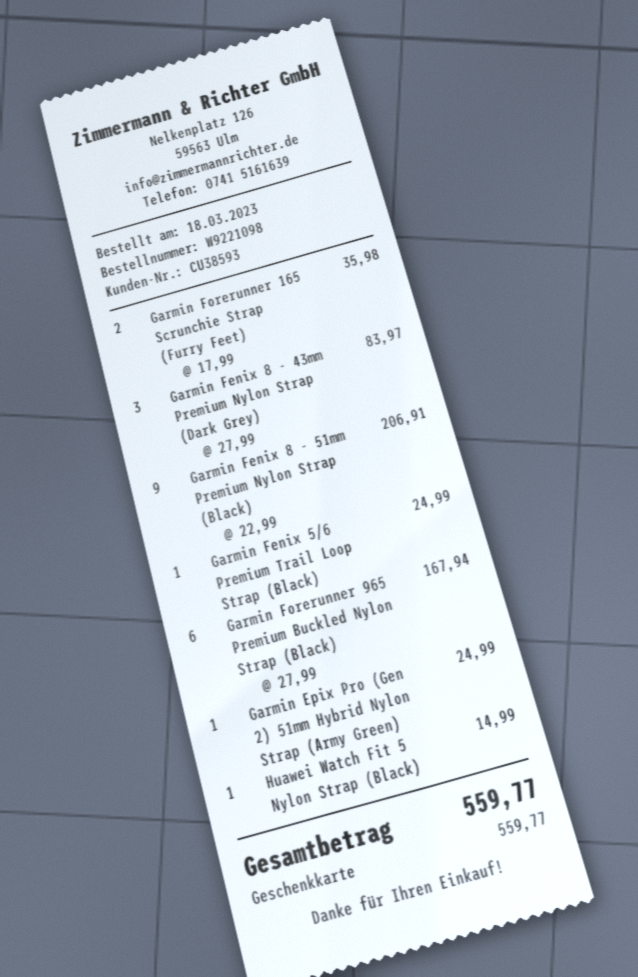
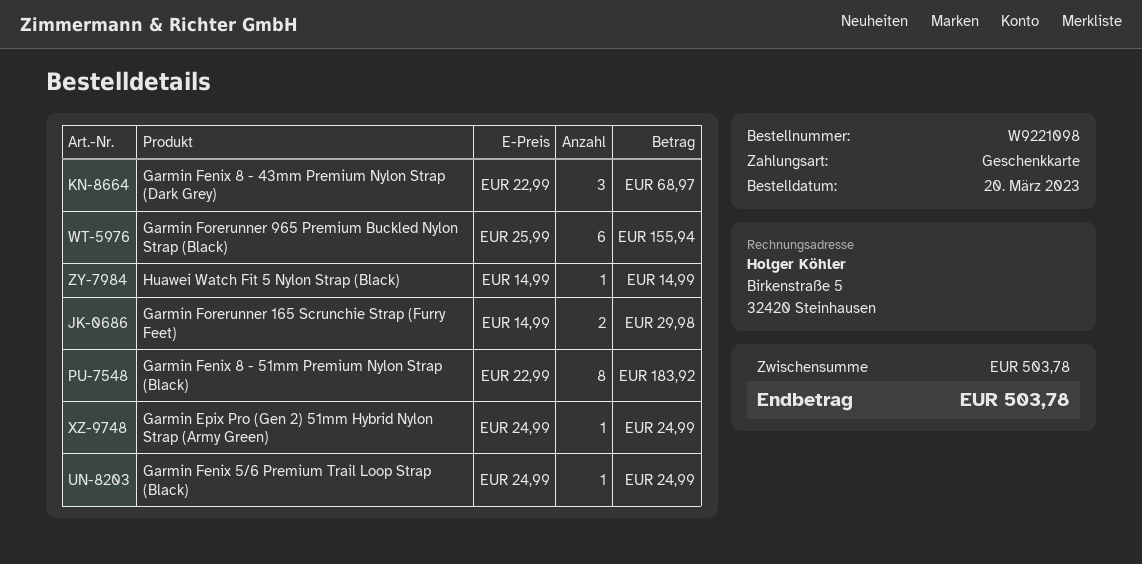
order date: 2023-03-18 -> 2023-03-20
Garmin Forerunner 165 Scrunchie Strap (Furry Feet): 2 x 17.99 = 35.98 -> 2 x 14.99 = 29.98
Garmin Fenix 8 - 43mm Premium Nylon Strap (Dark Grey): 3 x 27.99 = 83.97 -> 3 x 22.99 = 68.97
Garmin Fenix 8 - 51mm Premium Nylon Strap (Black): 9 x 22.99 = 206.91 -> 8 x 22.99 = 183.92
Garmin Forerunner 965 Premium Buckled Nylon Strap (Black): 6 x 27.99 = 167.94 -> 6 x 25.99 = 155.94
total: 559.77 -> 503.78

